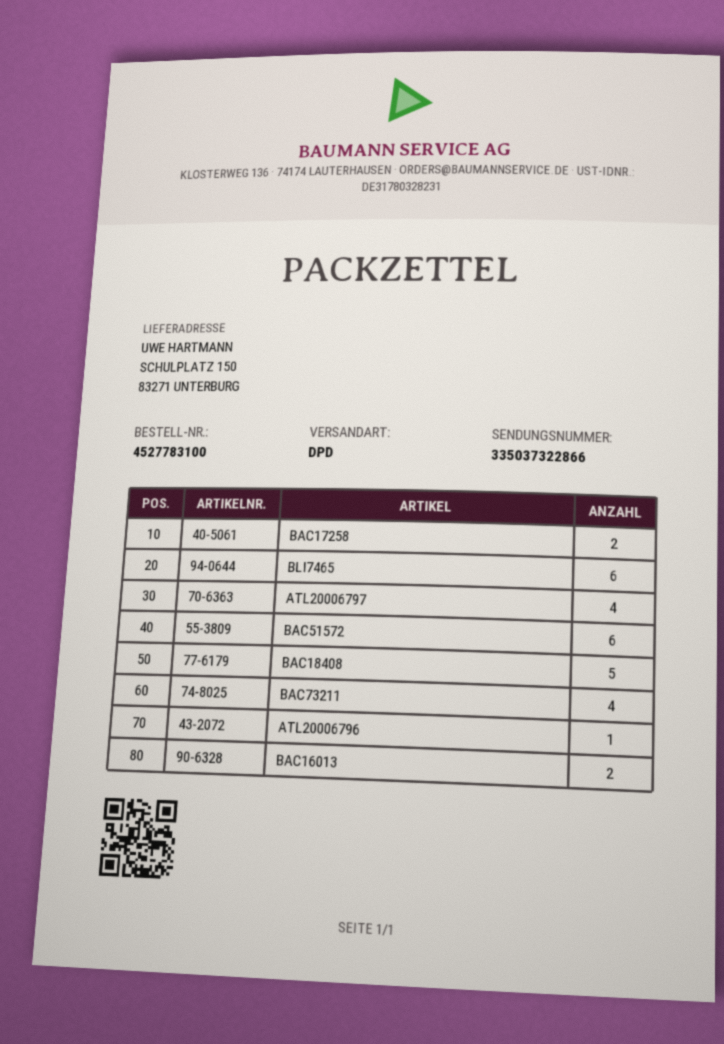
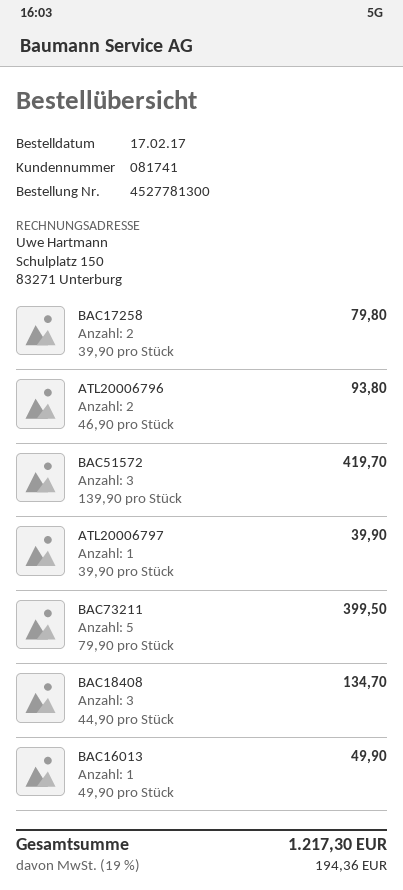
order number: 4527783100 -> 4527781300
BLI7465: 6 -> none
ATL20006797: 4 -> 1
BAC51572: 6 -> 3
BAC18408: 5 -> 3
BAC73211: 4 -> 5
ATL20006796: 1 -> 2
BAC16013: 2 -> 1

